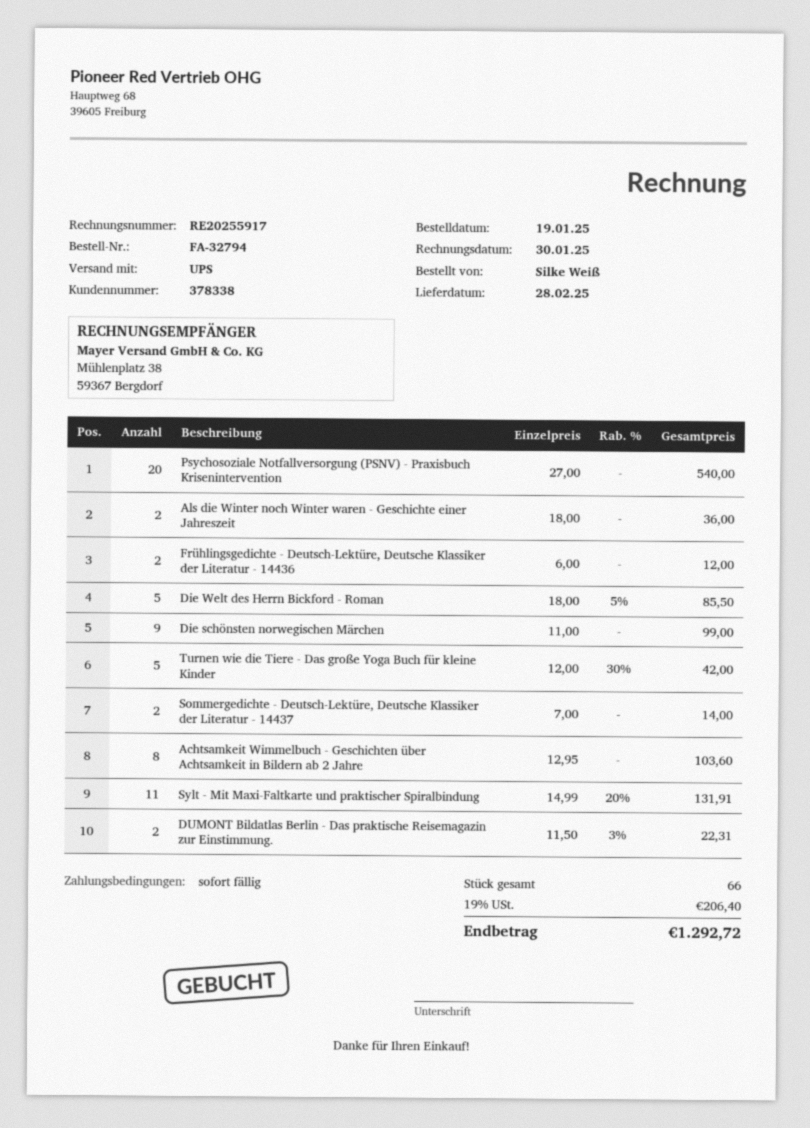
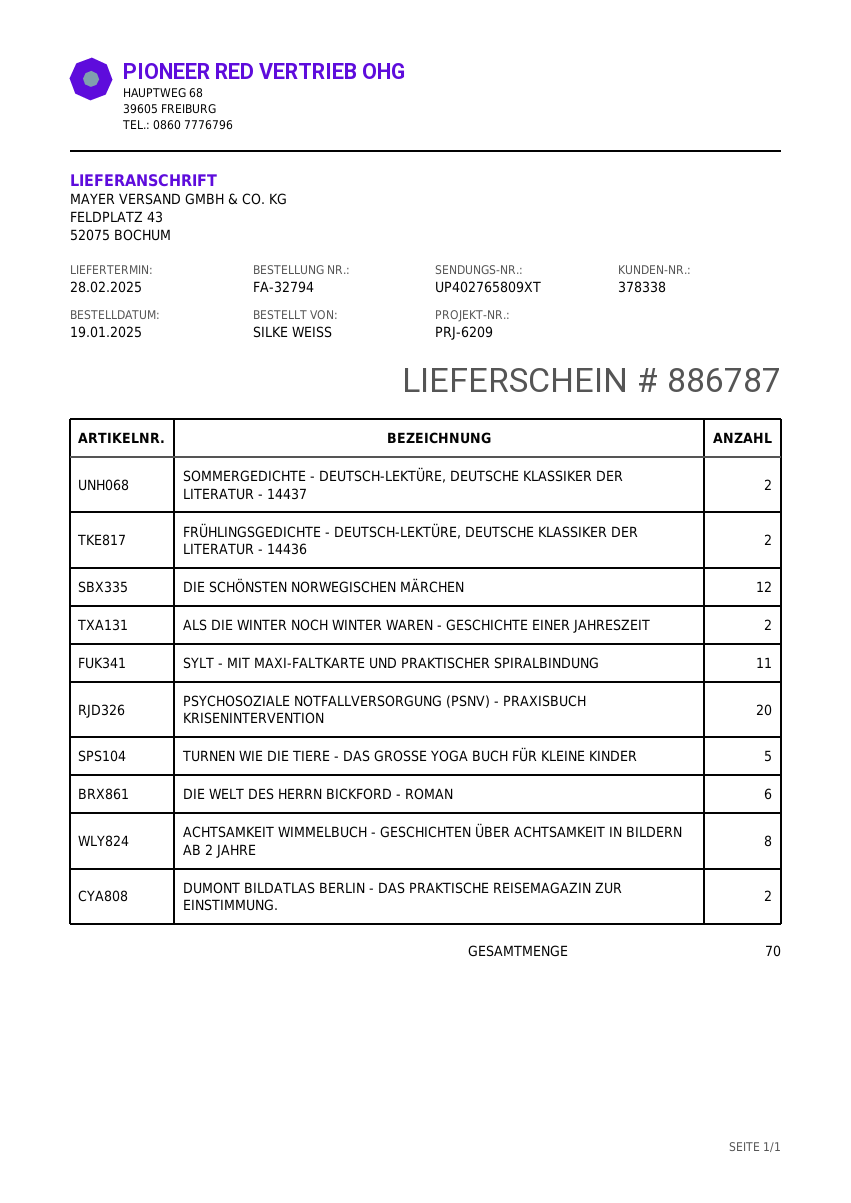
Die Welt des Herrn Bickford - Roman: 5 -> 6
Die schönsten norwegischen Märchen: 9 -> 12
total quantity: 66 -> 70

